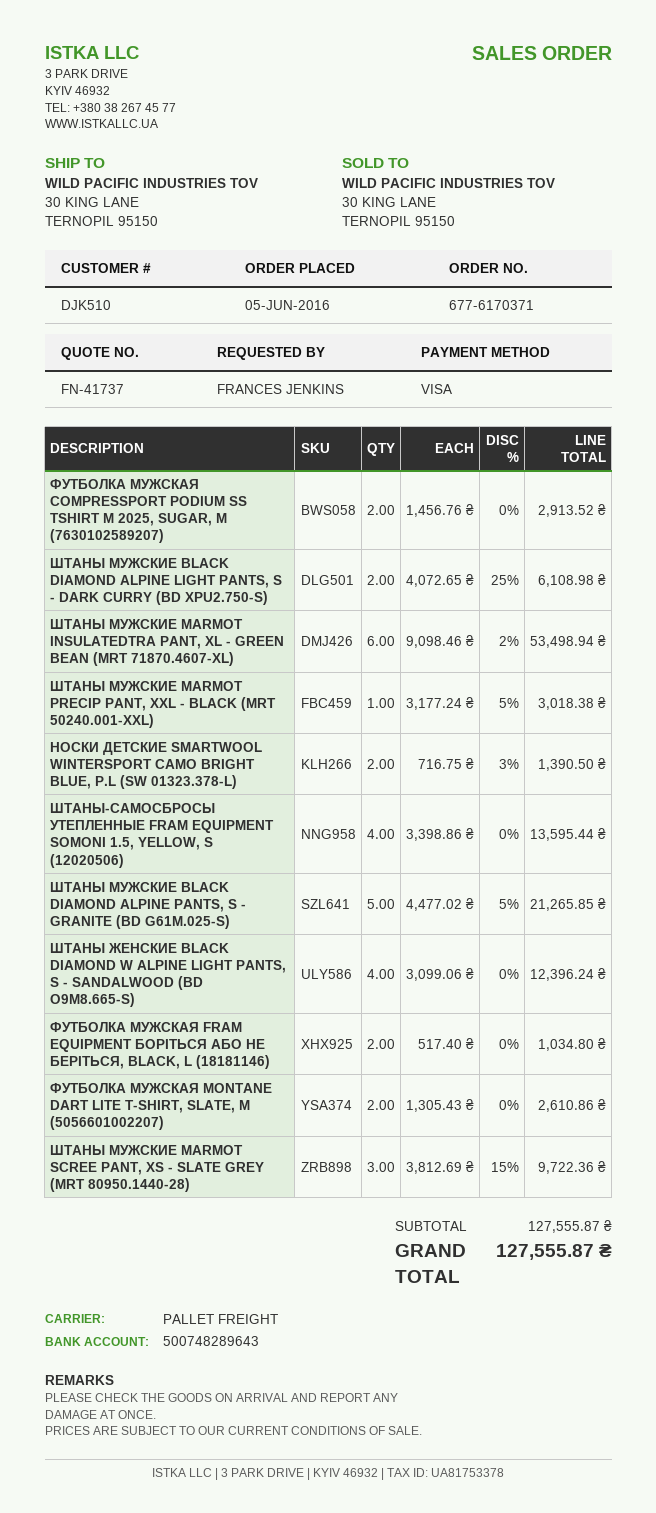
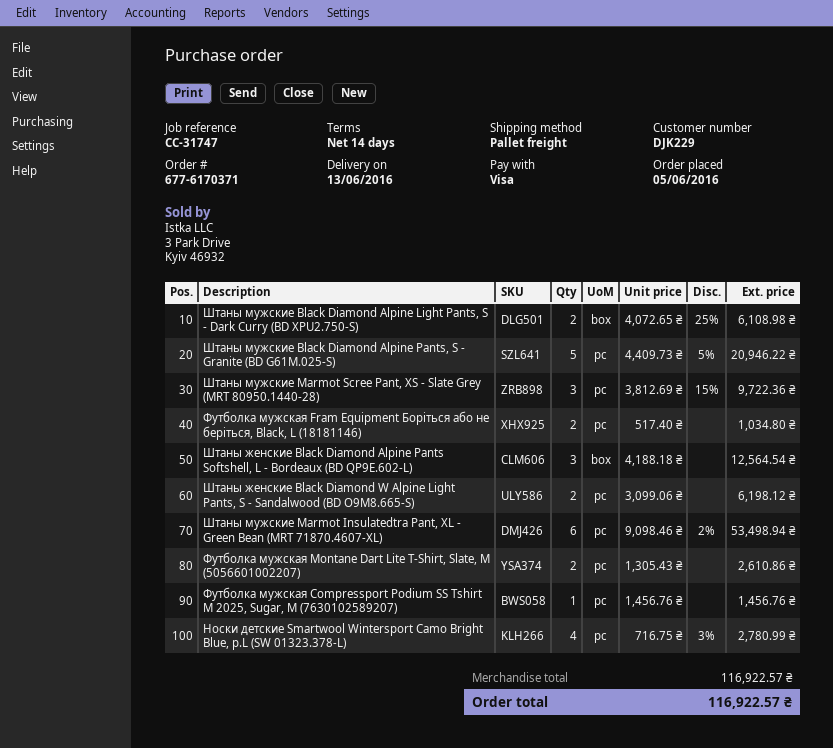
customer number: DJK510 -> DJK229
ФУТБОЛКА МУЖСКАЯ COMPRESSPORT PODIUM SS TSHIRT M 2025, SUGAR, M (7630102589207): 2 x 1456.76 = 2913.52 -> 1 x 1456.76 = 1456.76
ШТАНЫ МУЖСКИЕ MARMOT PRECIP PANT, XXL - BLACK (MRT 50240.001-XXL): 1 x 3177.24 - 5% = 3018.38 -> none
НОСКИ ДЕТСКИЕ SMARTWOOL WINTERSPORT CAMO BRIGHT BLUE, Р.L (SW 01323.378-L): 2 x 716.75 - 3% = 1390.50 -> 4 x 716.75 - 3% = 2780.99
ШТАНЫ-САМОСБРОСЫ УТЕПЛЕННЫЕ FRAM EQUIPMENT SOMONI 1.5, YELLOW, S (12020506): 4 x 3398.86 = 13595.44 -> none
ШТАНЫ МУЖСКИЕ BLACK DIAMOND ALPINE PANTS, S - GRANITE (BD G61M.025-S): 5 x 4477.02 - 5% = 21265.85 -> 5 x 4409.73 - 5% = 20946.22
ШТАНЫ ЖЕНСКИЕ BLACK DIAMOND W ALPINE LIGHT PANTS, S - SANDALWOOD (BD O9M8.665-S): 4 x 3099.06 = 12396.24 -> 2 x 3099.06 = 6198.12
Штаны женские Black Diamond Alpine Pants Softshell, L - Bordeaux (BD QP9E.602-L): none -> 3 x 4188.18 = 12564.54
subtotal: 127555.87 -> 116922.57
total: 127555.87 -> 116922.57

